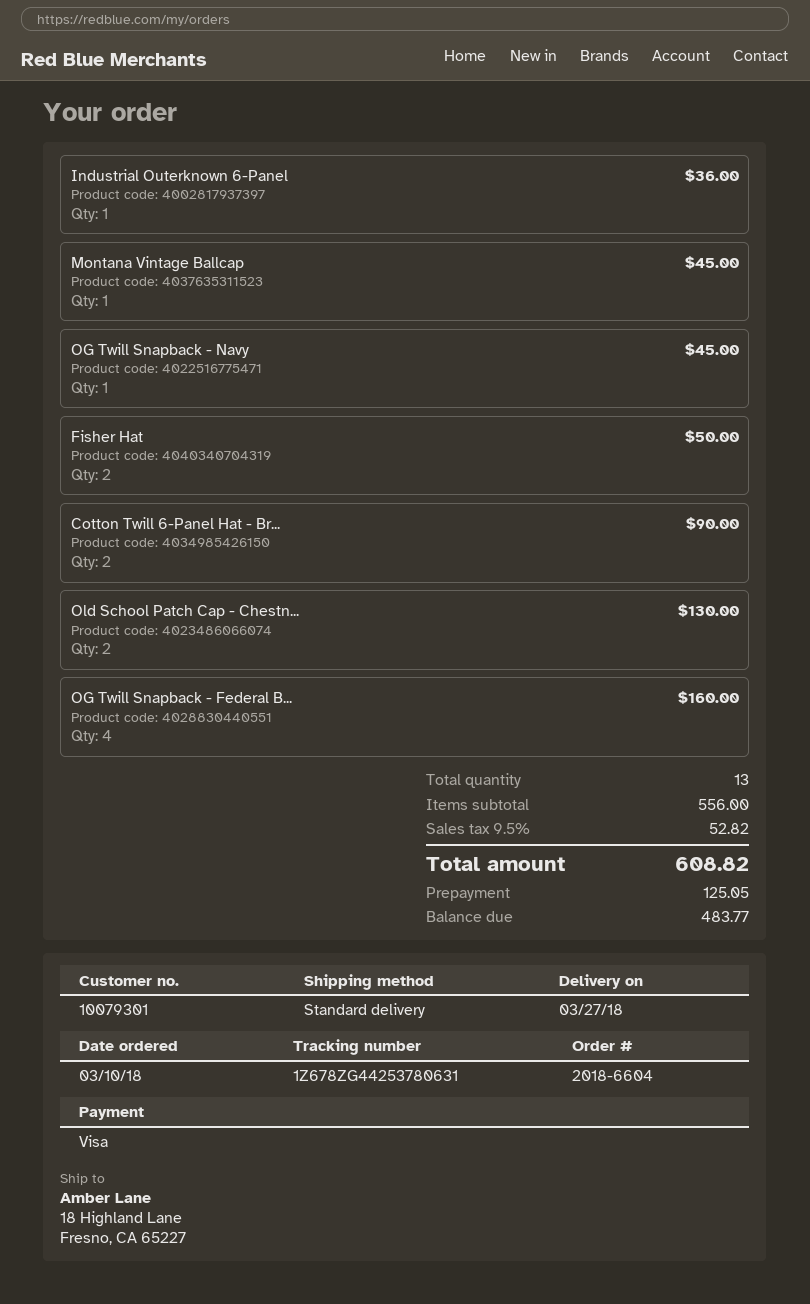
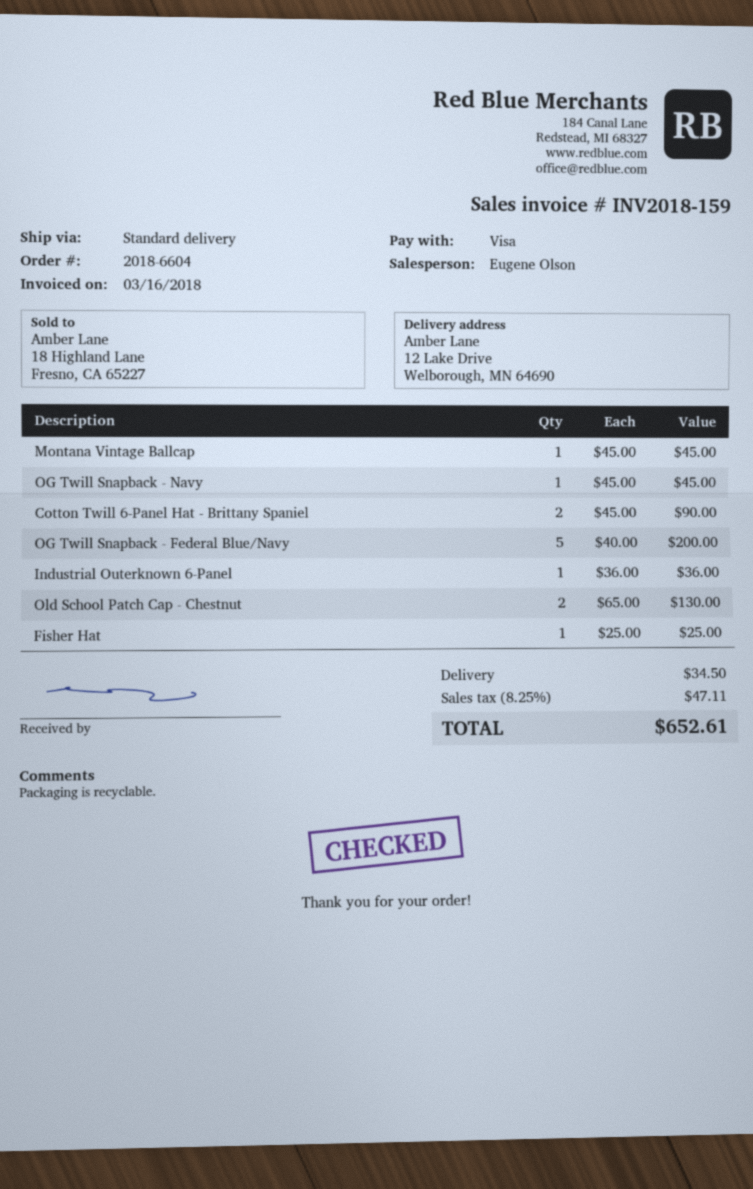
ship to: 18 Highland Lane, Fresno, CA 65227 -> 12 Lake Drive, Welborough, MN 64690
Fisher Hat: 2 for 50.00 -> 1 for 25.00
OG Twill Snapback - Federal B...: 4 for 160.00 -> 5 for 200.00
shipping: none -> 34.50
tax: 9.5% = 52.82 -> 8.25% = 47.11
total: 608.82 -> 652.61

